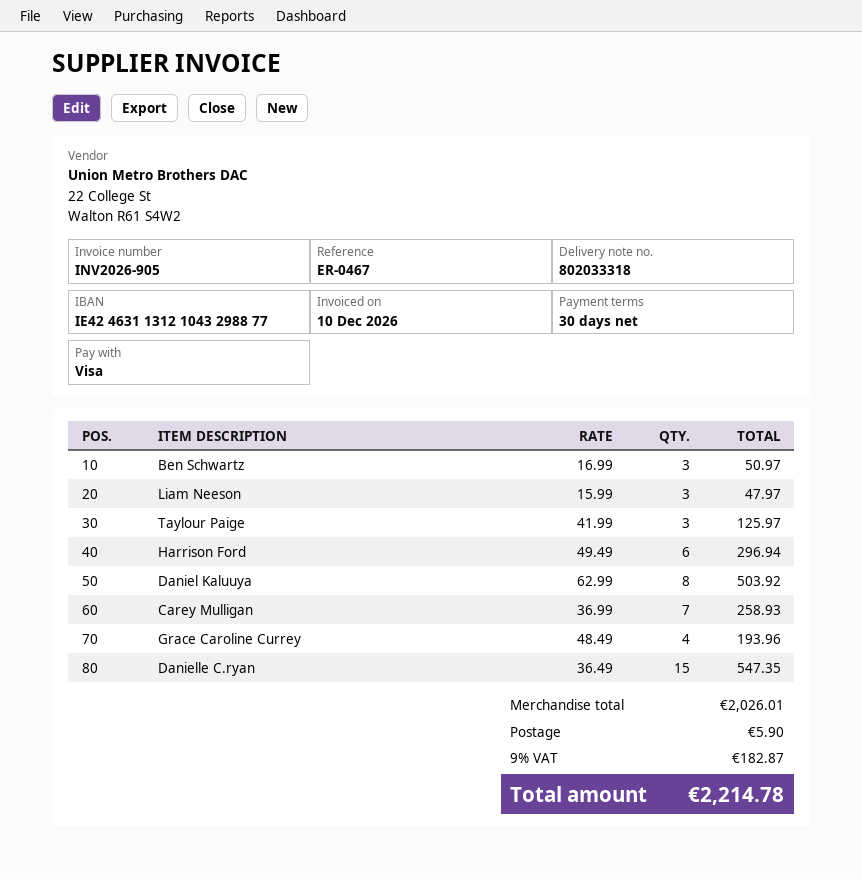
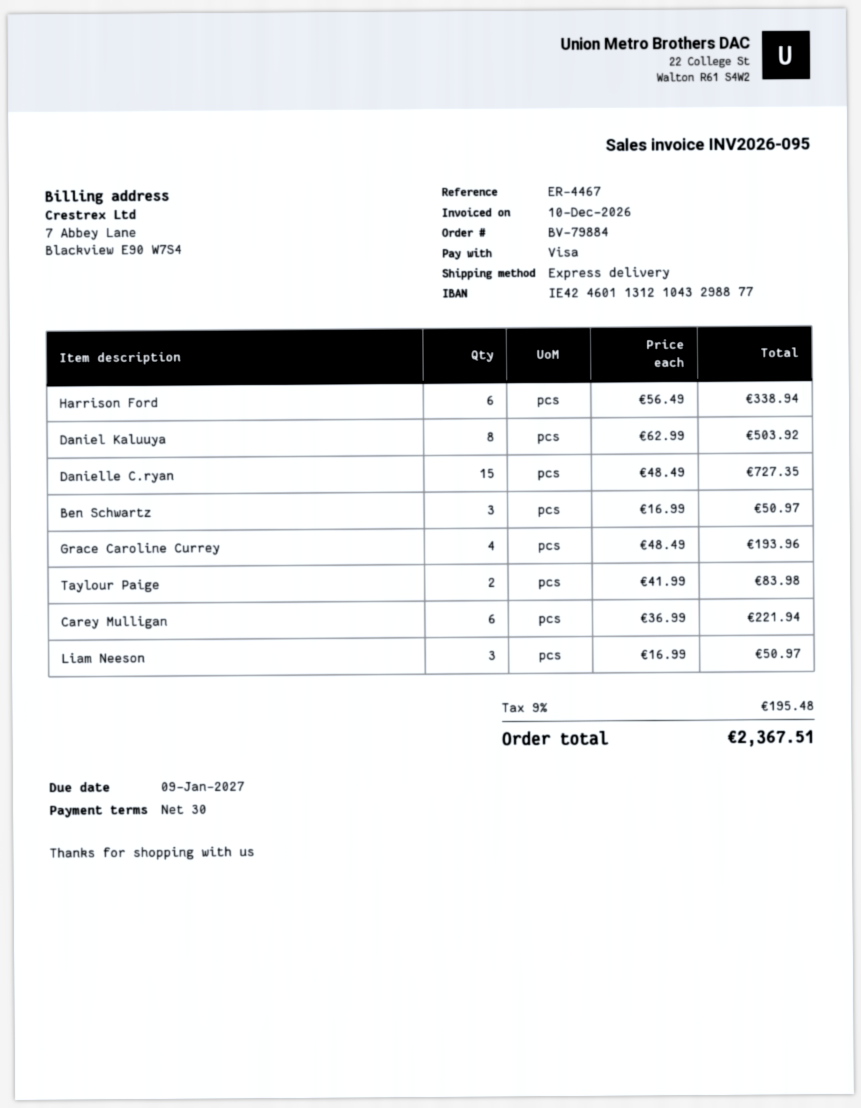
invoice number: INV2026-905 -> INV2026-095
reference: ER-0467 -> ER-4467
bank account: IE42463113121043298877 -> IE42460113121043298877
Liam Neeson: 3 x 15.99 = 47.97 -> 3 x 16.99 = 50.97
Taylour Paige: 3 x 41.99 = 125.97 -> 2 x 41.99 = 83.98
Harrison Ford: 6 x 49.49 = 296.94 -> 6 x 56.49 = 338.94
Carey Mulligan: 7 x 36.99 = 258.93 -> 6 x 36.99 = 221.94
Danielle C.ryan: 15 x 36.49 = 547.35 -> 15 x 48.49 = 727.35
shipping: 5.90 -> none
tax: 9% = 182.87 -> 9% = 195.48
total: 2214.78 -> 2367.51

